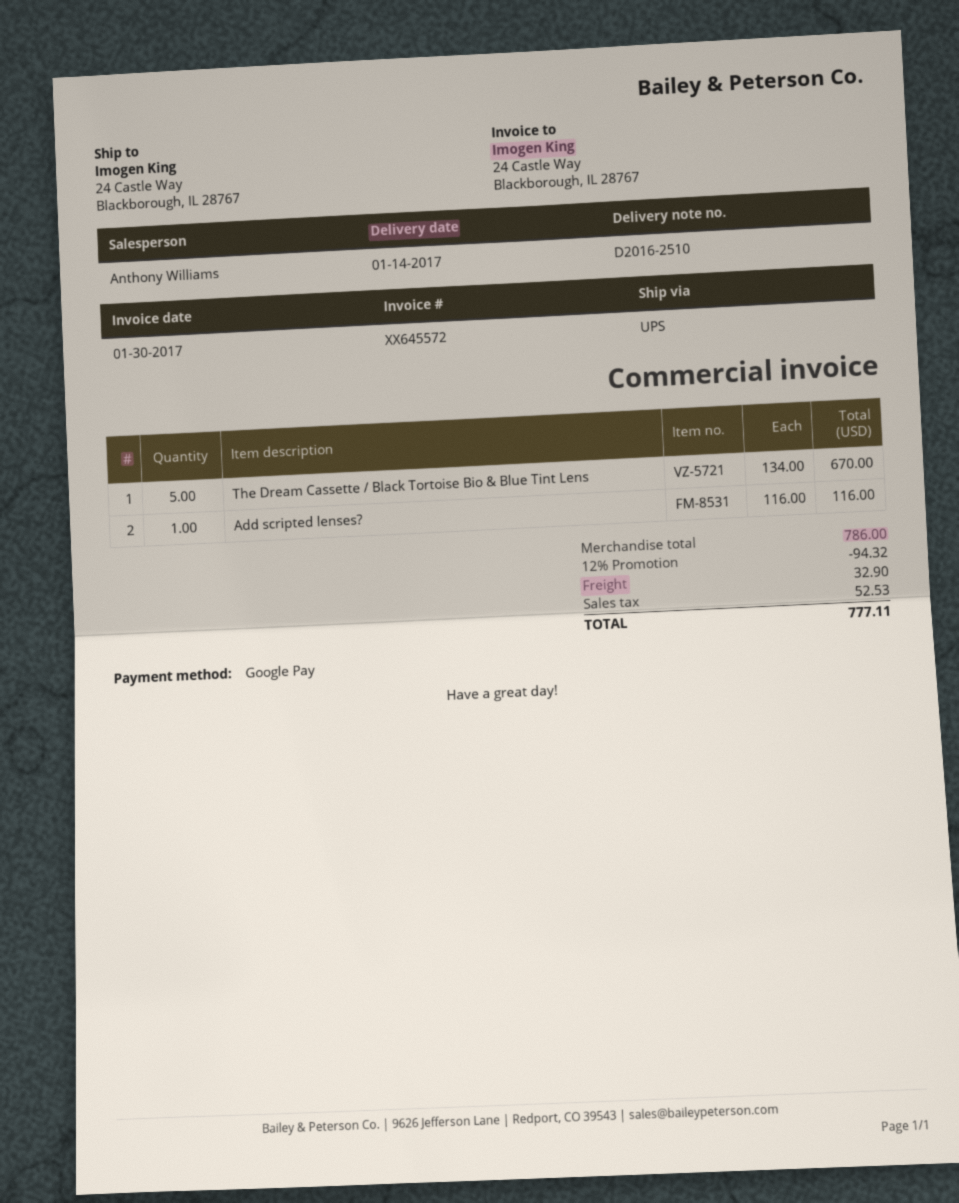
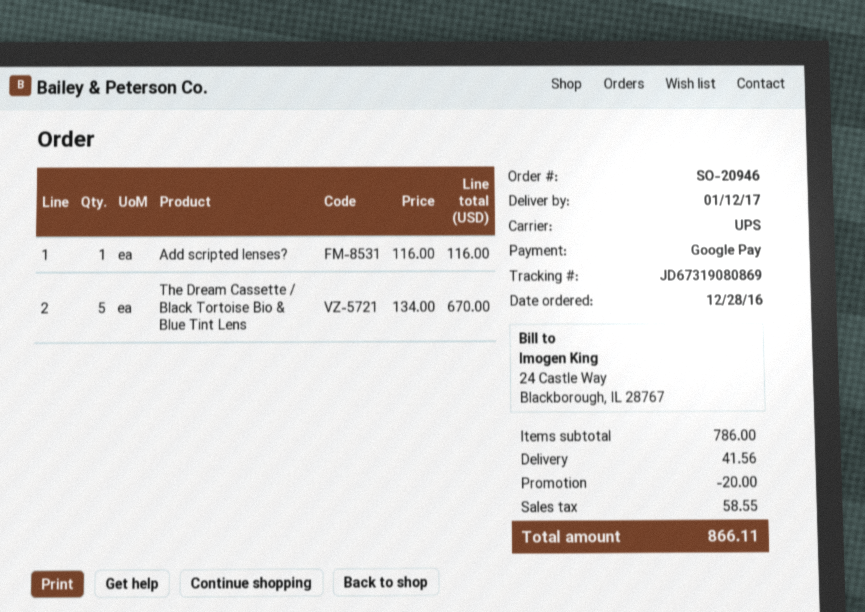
delivery date: 2017-01-14 -> 2017-01-12
discount: 94.32 -> 20.00
shipping: 32.90 -> 41.56
tax: 52.53 -> 58.55
total: 777.11 -> 866.11

